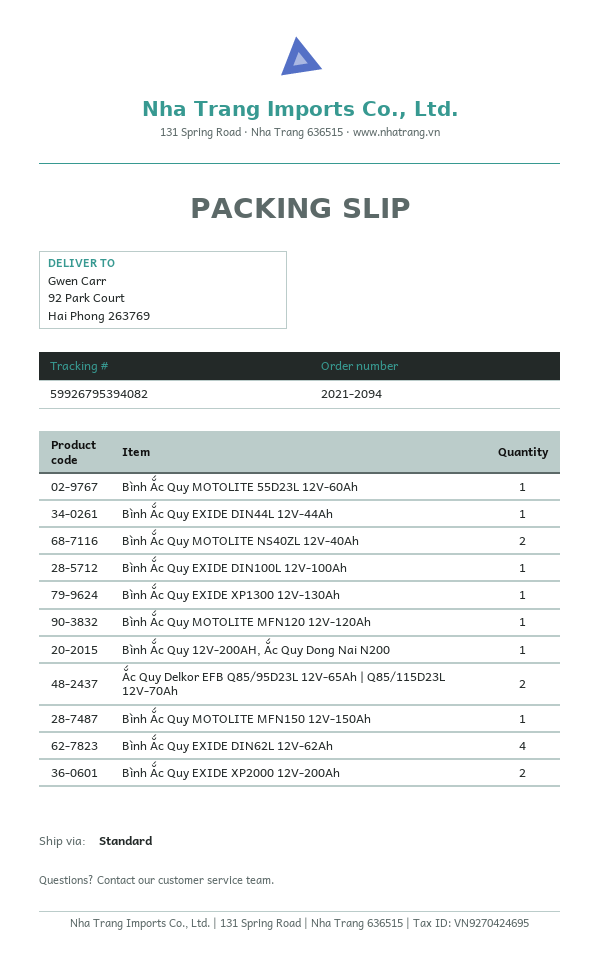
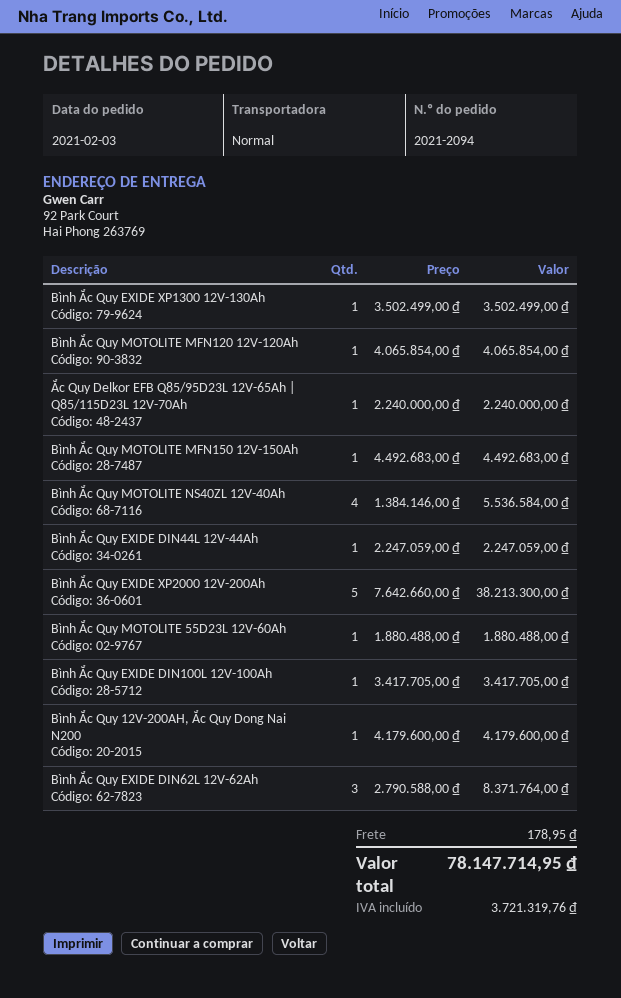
Bình Ắc Quy MOTOLITE NS40ZL 12V-40Ah: 2 -> 4
Ắc Quy Delkor EFB Q85/95D23L 12V-65Ah | Q85/115D23L 12V-70Ah: 2 -> 1
Bình Ắc Quy EXIDE DIN62L 12V-62Ah: 4 -> 3
Bình Ắc Quy EXIDE XP2000 12V-200Ah: 2 -> 5

